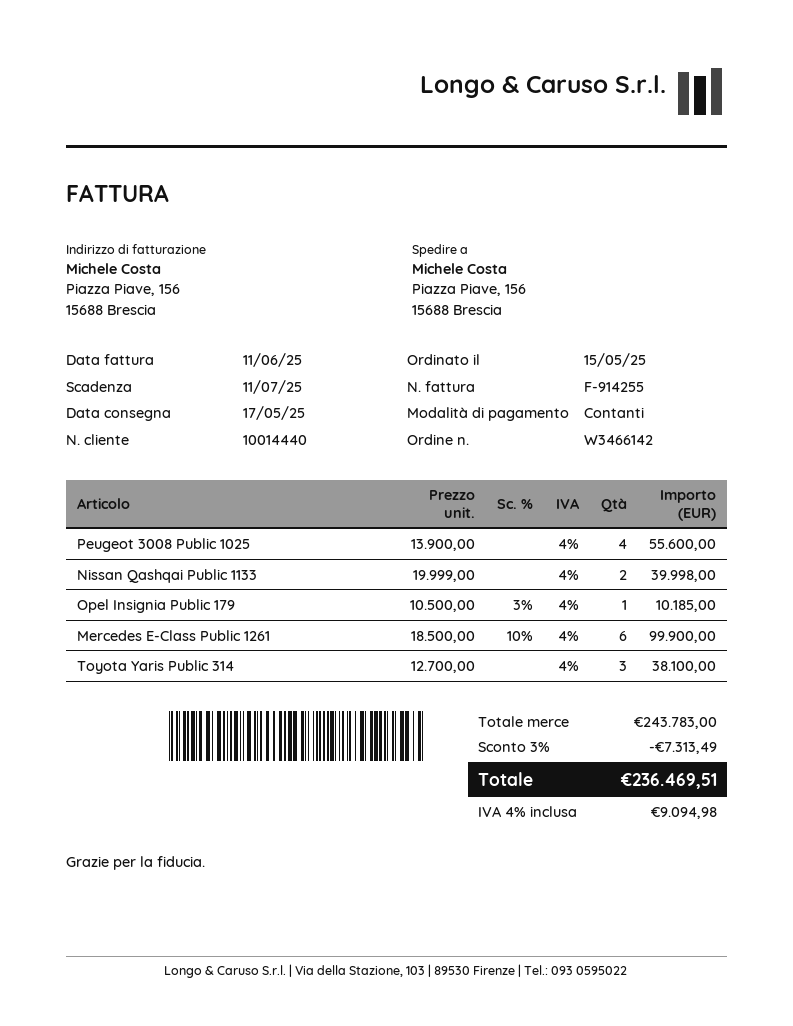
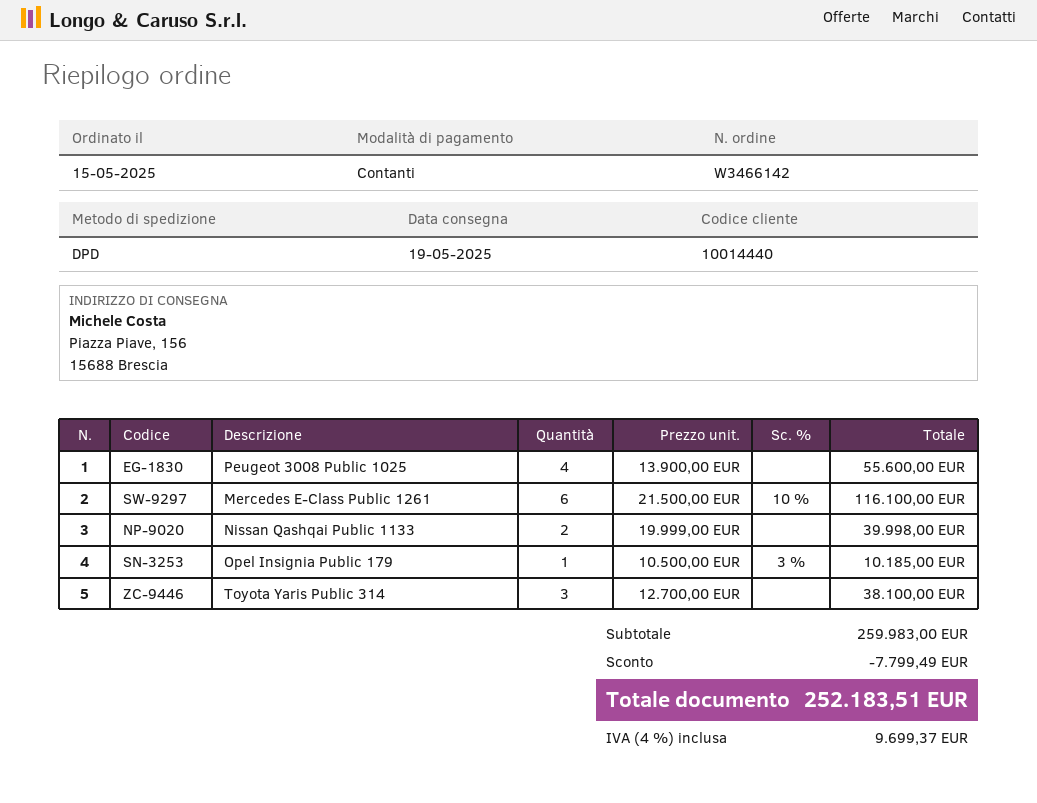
delivery date: 2025-05-17 -> 2025-05-19
Mercedes E-Class Public 1261: 6 x 18500.00 - 10% = 99900.00 -> 6 x 21500.00 - 10% = 116100.00
subtotal: 243783.00 -> 259983.00
discount: 7313.49 -> 7799.49
tax: 4% = 9094.98 -> 4% = 9699.37
total: 236469.51 -> 252183.51

